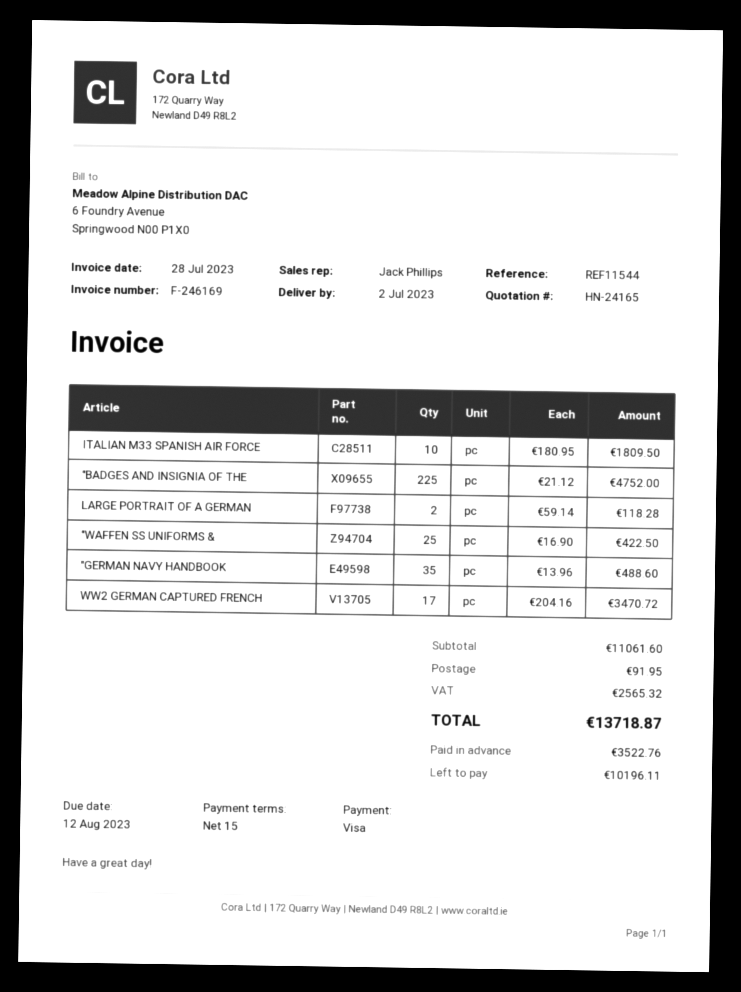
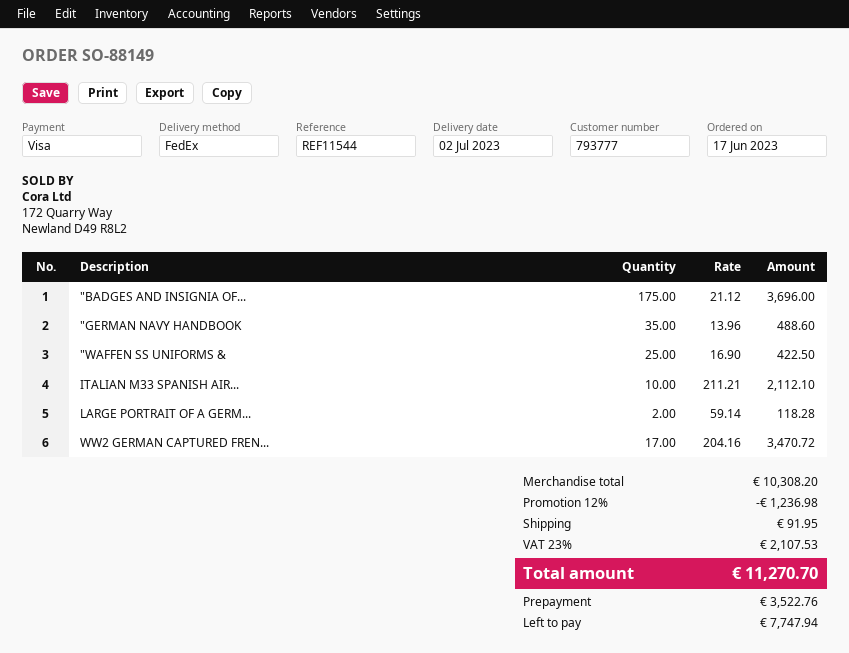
ITALIAN M33 SPANISH AIR FORCE: 10 x 180.95 = 1809.50 -> 10 x 211.21 = 2112.10
"BADGES AND INSIGNIA OF THE: 225 x 21.12 = 4752.00 -> 175 x 21.12 = 3696.00
subtotal: 11061.60 -> 10308.20
discount: none -> 12% = 1236.98
tax: 2565.32 -> 2107.53
total: 13718.87 -> 11270.70
balance: 10196.11 -> 7747.94

